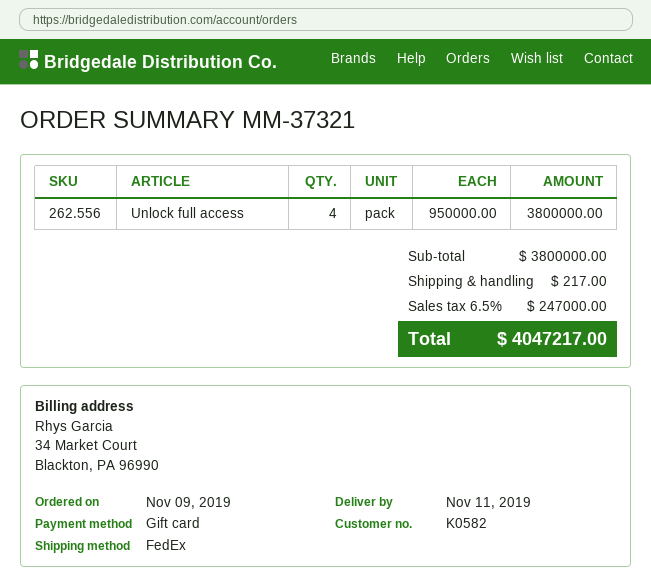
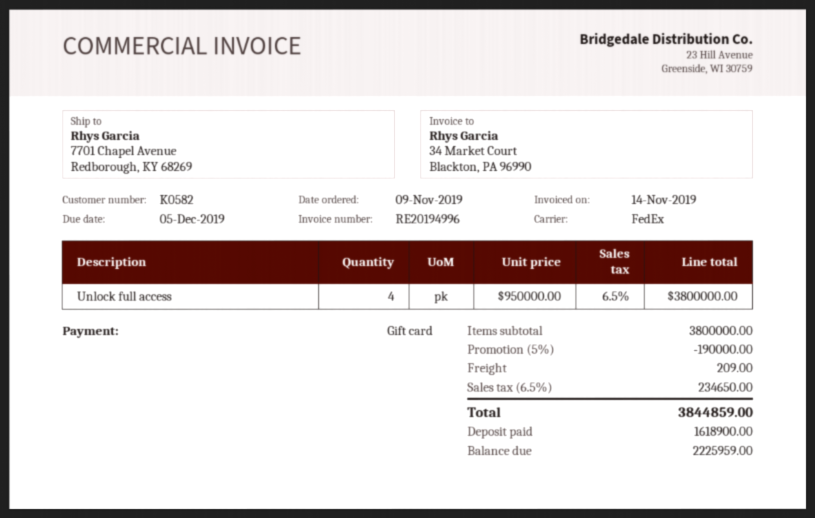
discount: none -> 5% = 190000.00
shipping: 217.00 -> 209.00
tax: 6.5% = 247000.00 -> 6.5% = 234650.00
total: 4047217.00 -> 3844859.00

